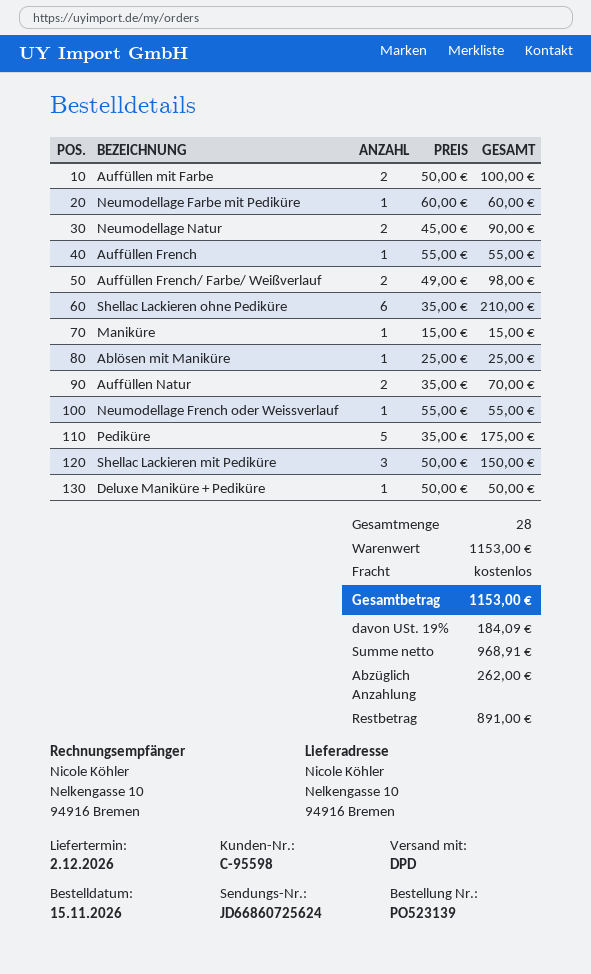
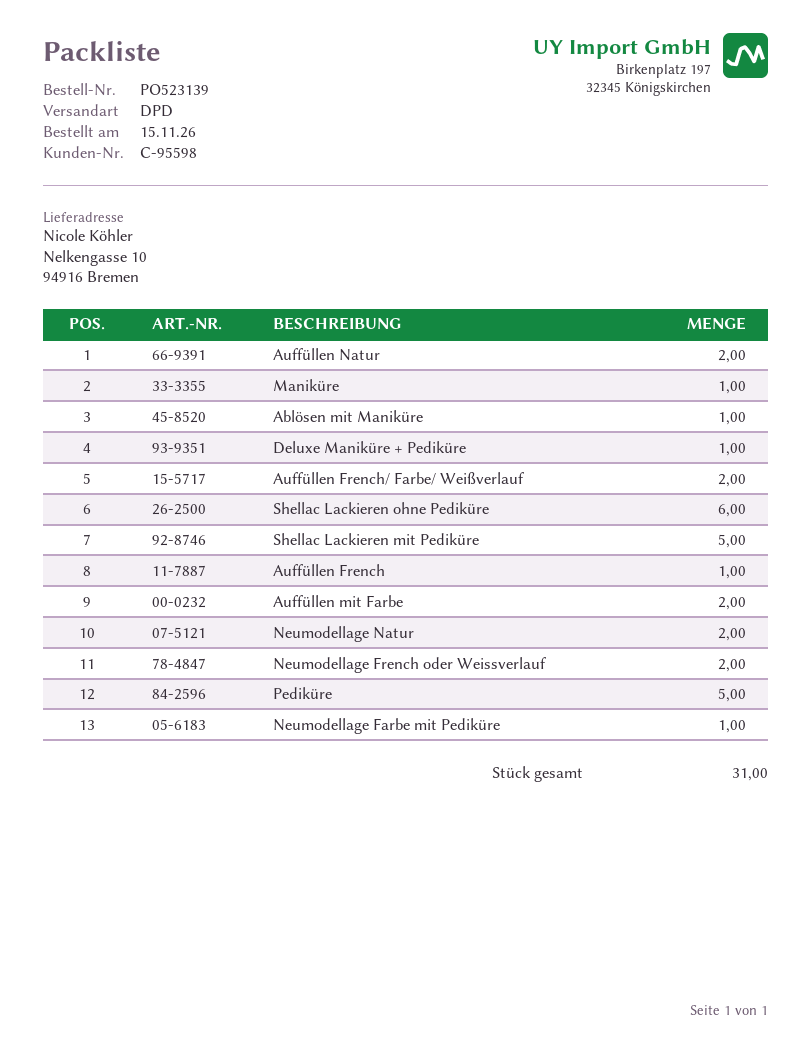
Neumodellage French oder Weissverlauf: 1 -> 2
Shellac Lackieren mit Pediküre: 3 -> 5
total quantity: 28 -> 31

